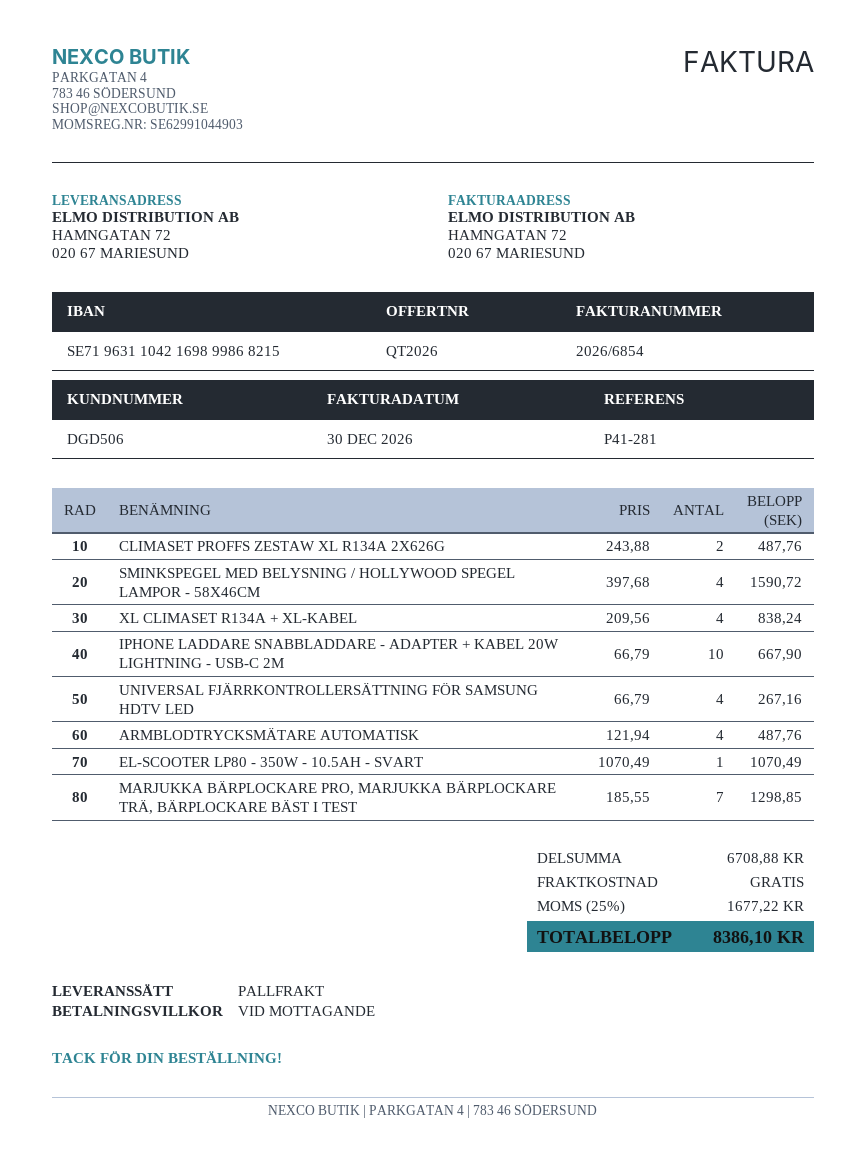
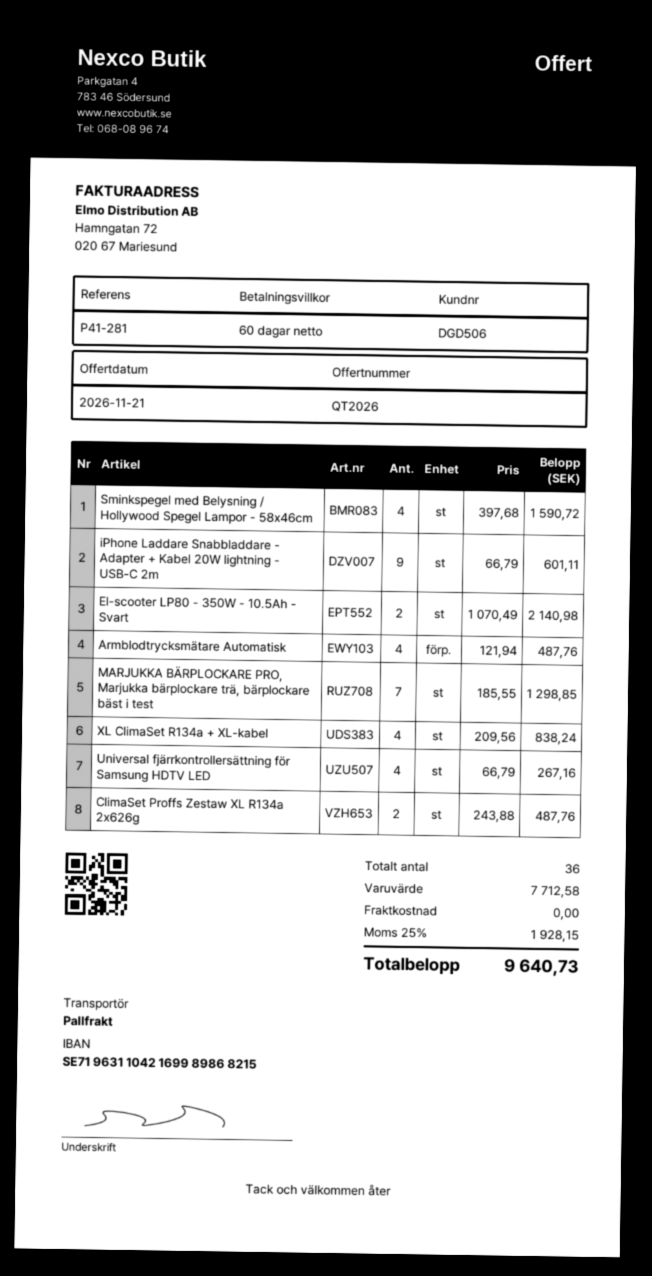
payment terms: on receipt -> 60 days
bank account: SE7196311042169899868215 -> SE7196311042169989868215
IPHONE LADDARE SNABBLADDARE - ADAPTER + KABEL 20W LIGHTNING - USB-C 2M: 10 x 66.79 = 667.90 -> 9 x 66.79 = 601.11
EL-SCOOTER LP80 - 350W - 10.5AH - SVART: 1 x 1070.49 = 1070.49 -> 2 x 1070.49 = 2140.98
subtotal: 6708.88 -> 7712.58
tax: 25% = 1677.22 -> 25% = 1928.15
total: 8386.10 -> 9640.73

